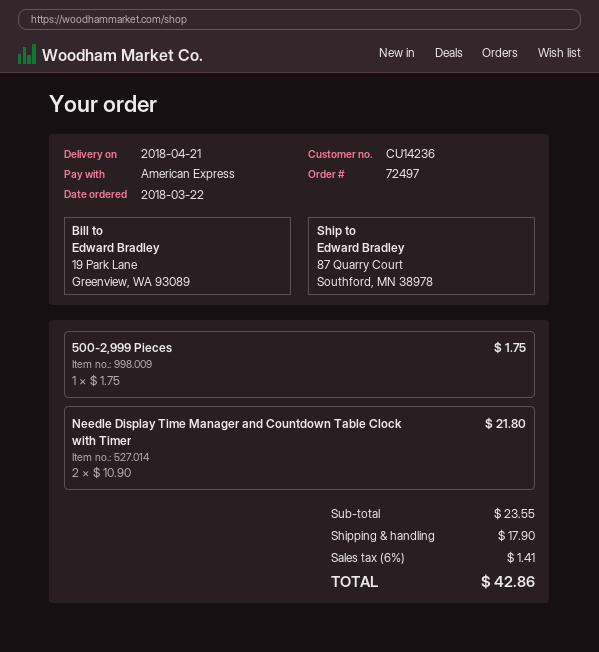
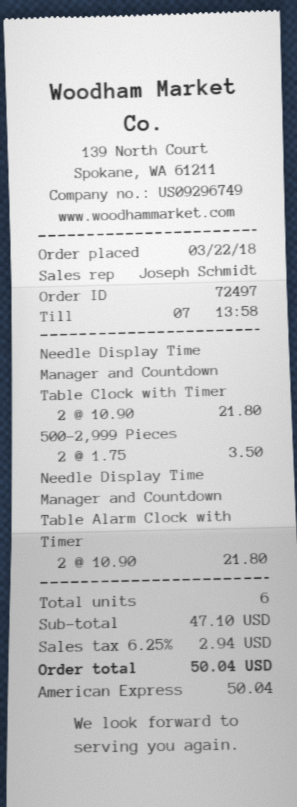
500-2,999 Pieces: 1 x 1.75 = 1.75 -> 2 x 1.75 = 3.50
Needle Display Time Manager and Countdown Table Alarm Clock with Timer: none -> 2 x 10.90 = 21.80
subtotal: 23.55 -> 47.10
shipping: 17.90 -> none
tax: 6% = 1.41 -> 6.25% = 2.94
total: 42.86 -> 50.04

